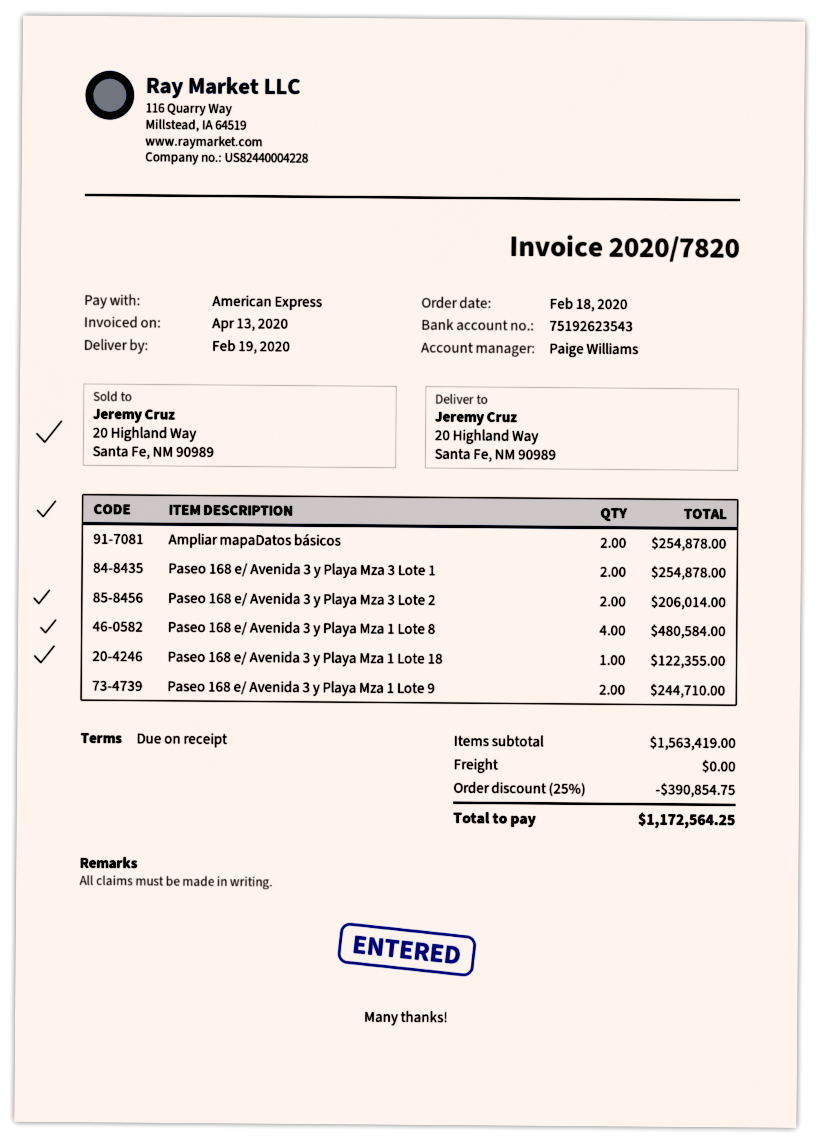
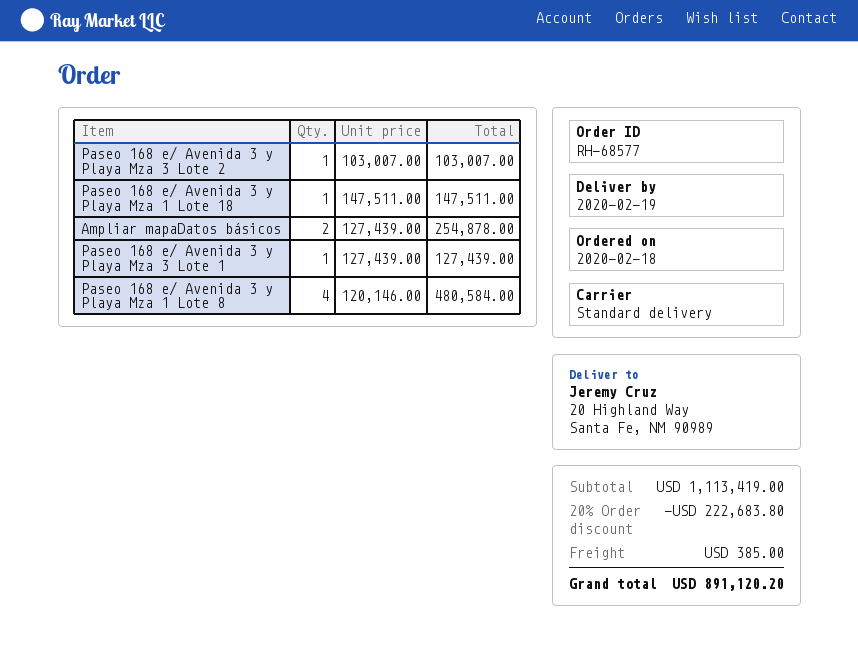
Paseo 168 e/ Avenida 3 y Playa Mza 3 Lote 1: 2 for 254878.00 -> 1 for 127439.00
Paseo 168 e/ Avenida 3 y Playa Mza 3 Lote 2: 2 for 206014.00 -> 1 for 103007.00
Paseo 168 e/ Avenida 3 y Playa Mza 1 Lote 18: 1 for 122355.00 -> 1 for 147511.00
Paseo 168 e/ Avenida 3 y Playa Mza 1 Lote 9: 2 for 244710.00 -> none
subtotal: 1563419.00 -> 1113419.00
discount: 25% = 390854.75 -> 20% = 222683.80
shipping: 0.00 -> 385.00
total: 1172564.25 -> 891120.20

